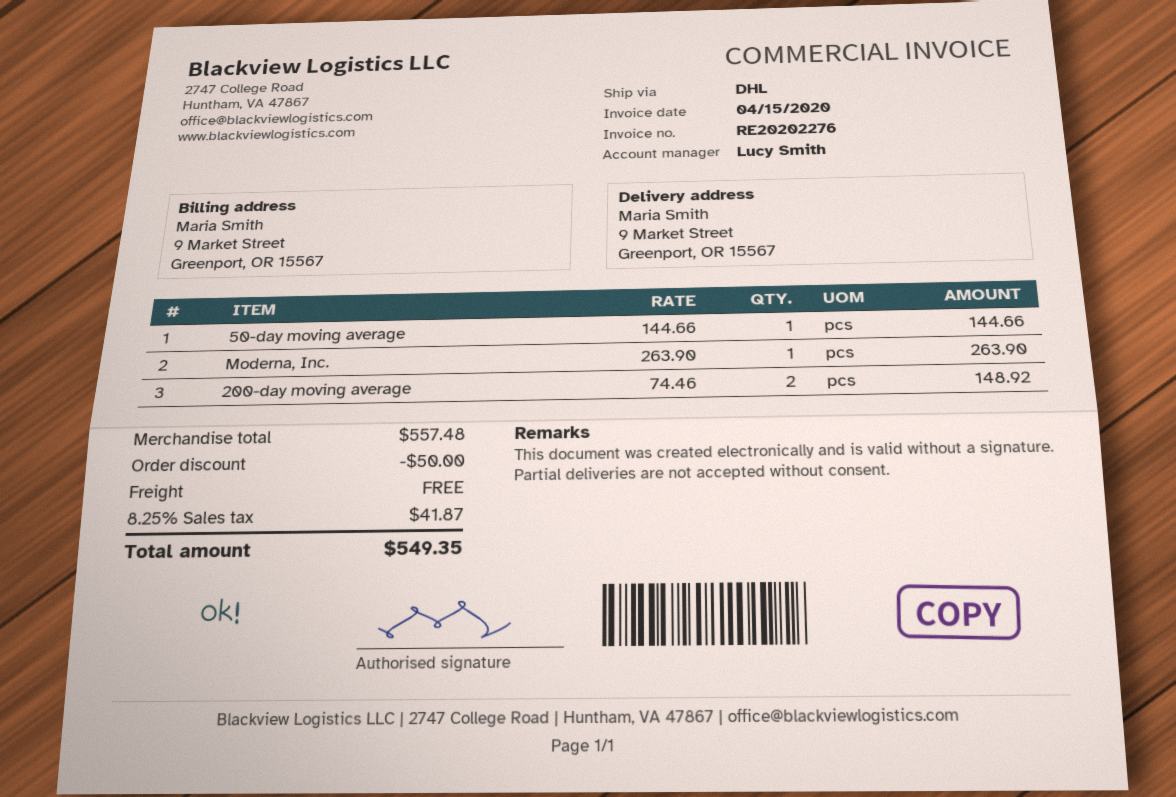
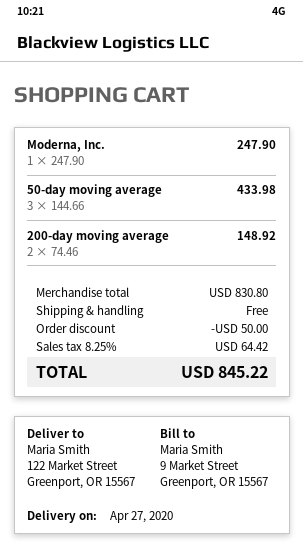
ship to: 9 Market Street, Greenport, OR 15567 -> 122 Market Street, Greenport, OR 15567
50-day moving average: 1 x 144.66 = 144.66 -> 3 x 144.66 = 433.98
Moderna, Inc.: 1 x 263.90 = 263.90 -> 1 x 247.90 = 247.90
subtotal: 557.48 -> 830.80
tax: 8.25% = 41.87 -> 8.25% = 64.42
total: 549.35 -> 845.22

